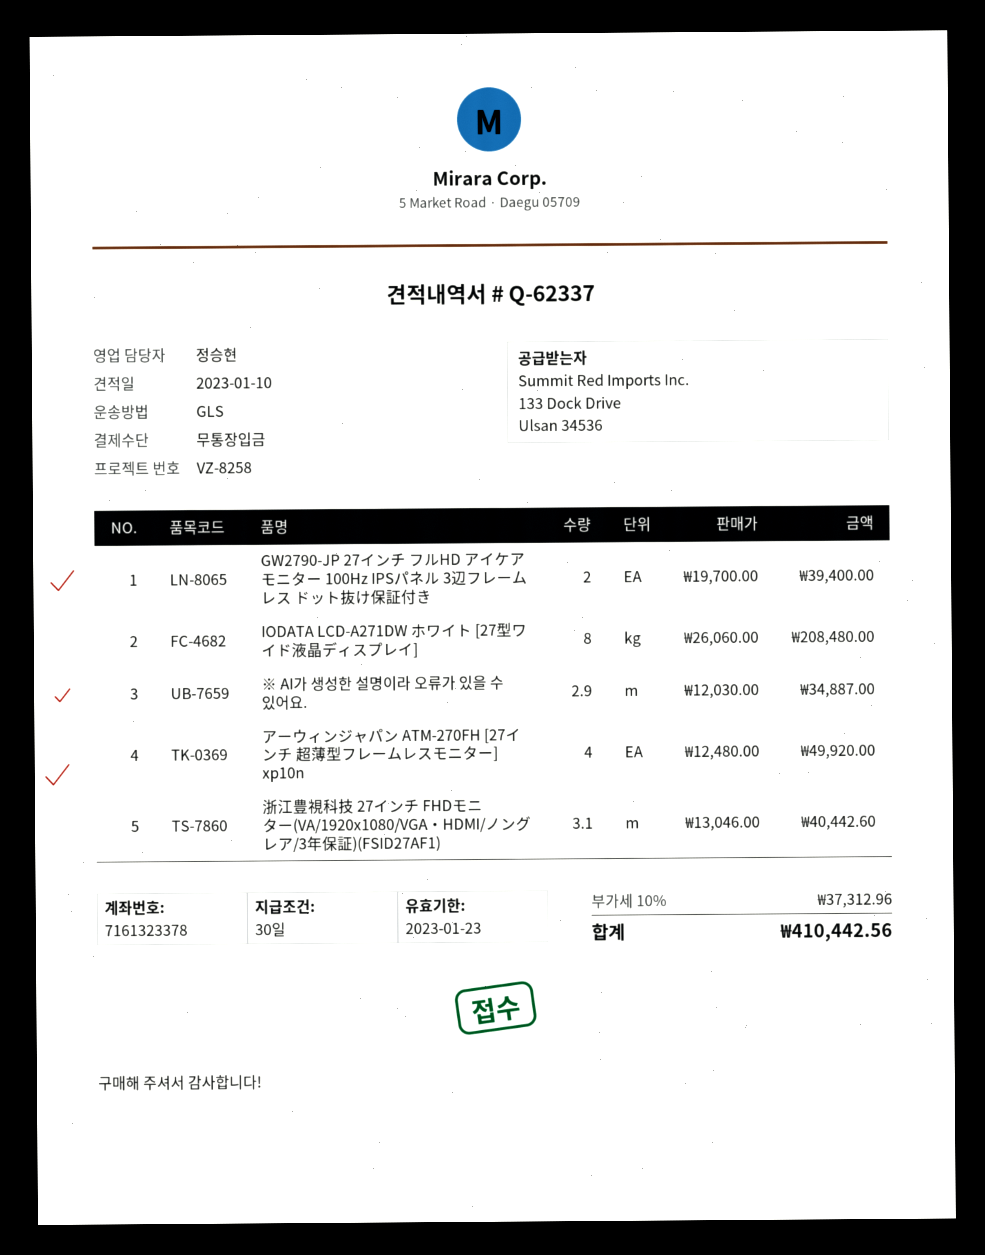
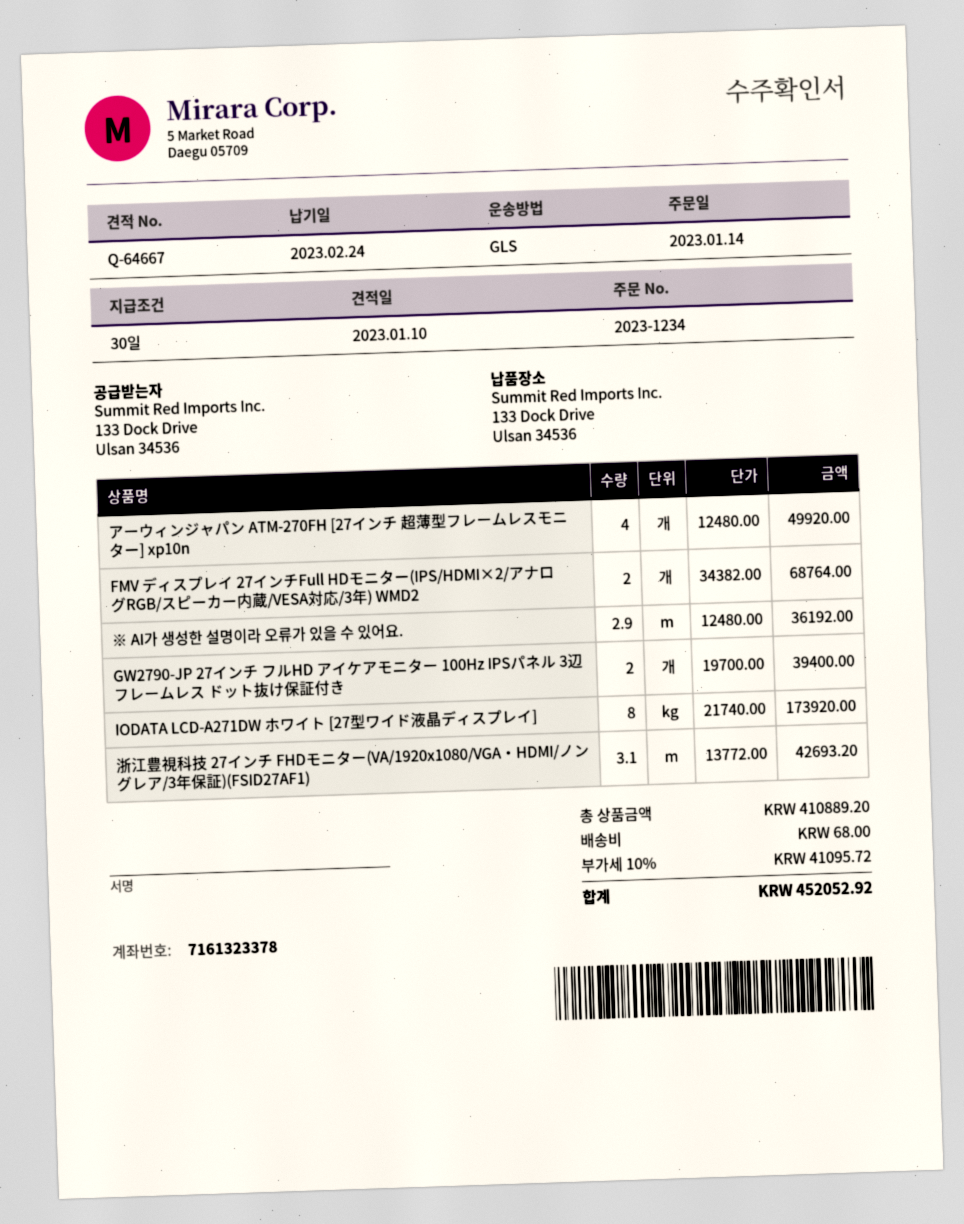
quote number: Q-62337 -> Q-64667
IODATA LCD-A271DW ホワイト [27型ワイド液晶ディスプレイ]: 8 x 26060.00 = 208480.00 -> 8 x 21740.00 = 173920.00
※ AI가 생성한 설명이라 오류가 있을 수 있어요.: 2.9 x 12030.00 = 34887.00 -> 2.9 x 12480.00 = 36192.00
浙江豊視科技 27インチ FHDモニター(VA/1920x1080/VGA・HDMI/ノングレア/3年保証)(FSID27AF1): 3.1 x 13046.00 = 40442.60 -> 3.1 x 13772.00 = 42693.20
FMV ディスプレイ 27インチFull HDモニター(IPS/HDMI×2/アナログRGB/スピーカー内蔵/VESA対応/3年) WMD2: none -> 2 x 34382.00 = 68764.00
shipping: none -> 68.00
tax: 10% = 37312.96 -> 10% = 41095.72
total: 410442.56 -> 452052.92

